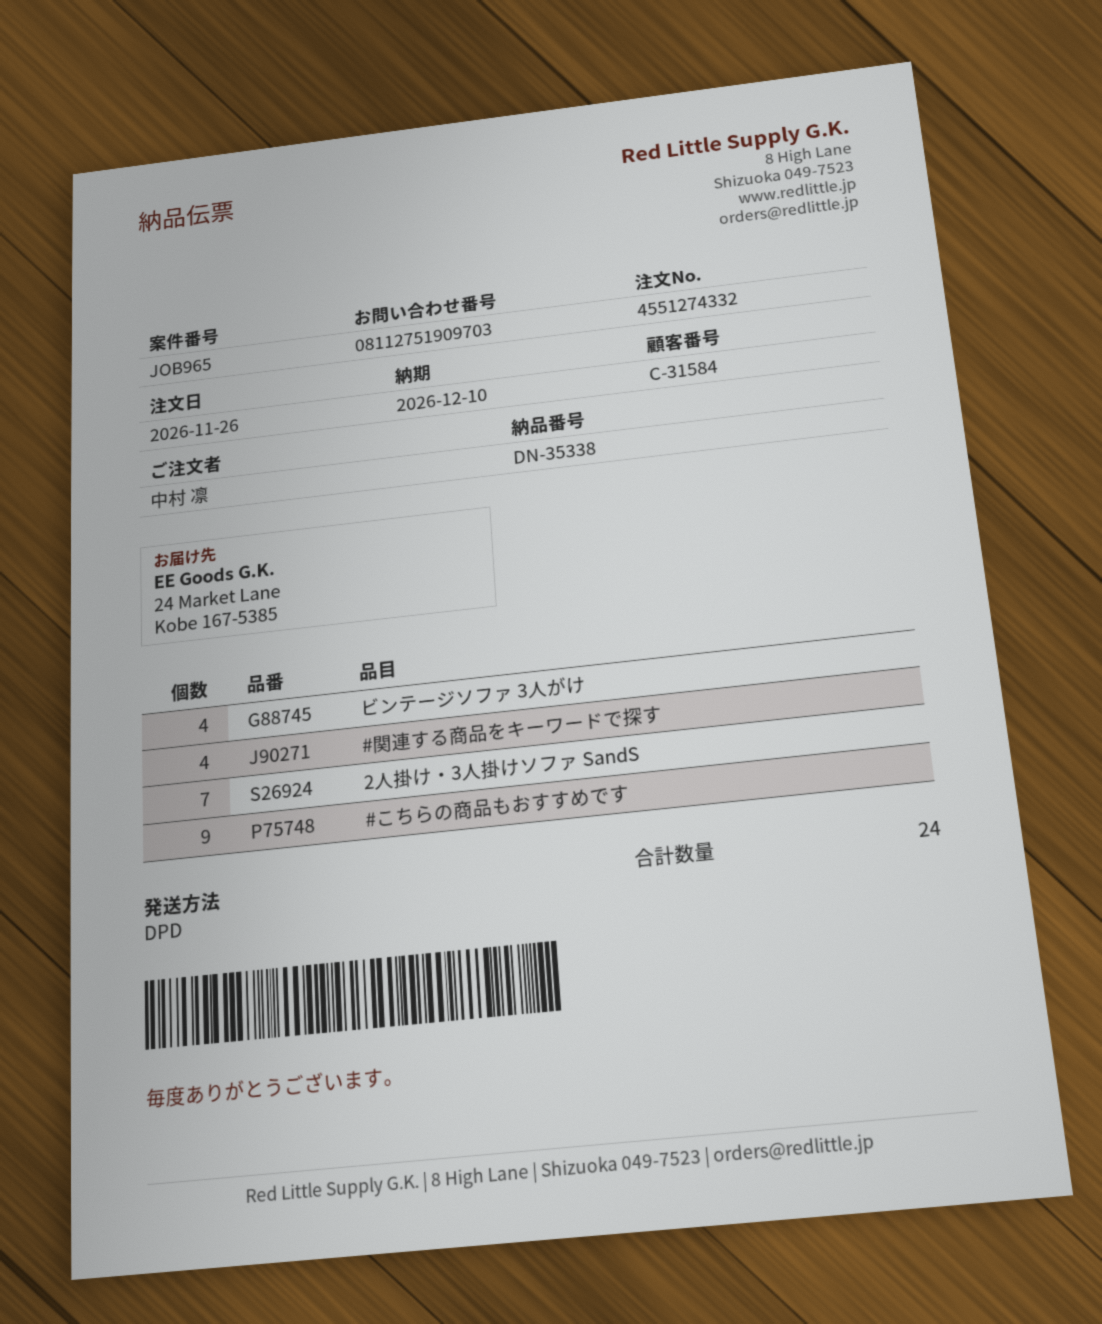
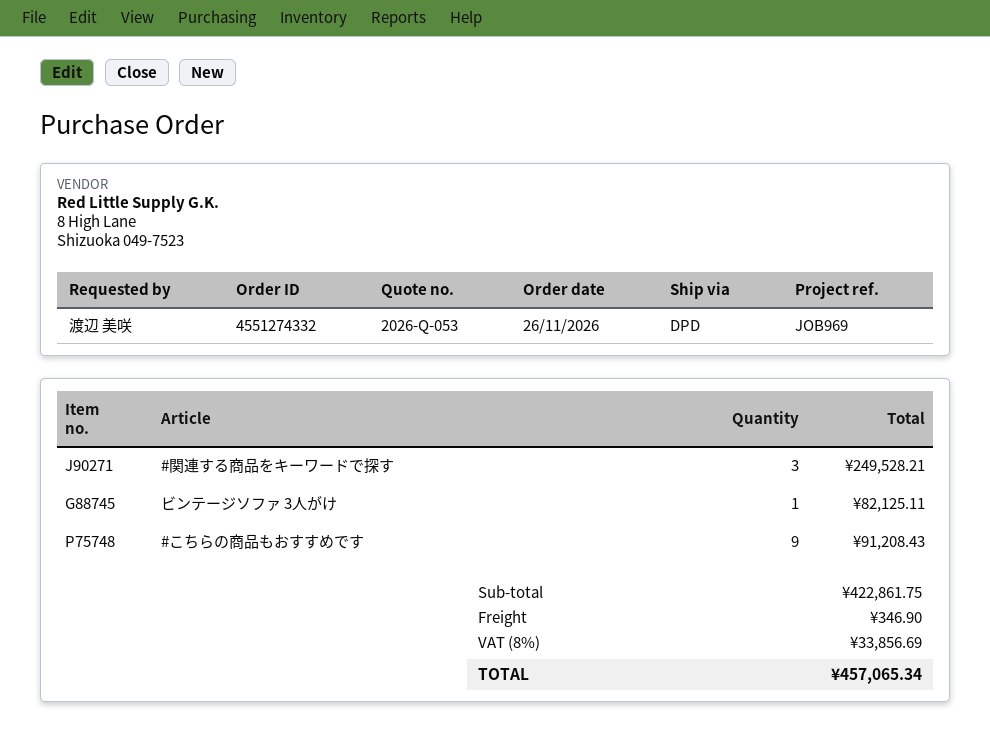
reference: JOB965 -> JOB969
ordered by: 中村 凛 -> 渡辺 美咲
ビンテージソファ 3人がけ: 4 -> 1
#関連する商品をキーワードで探す: 4 -> 3
2人掛け・3人掛けソファ SandS: 7 -> none

